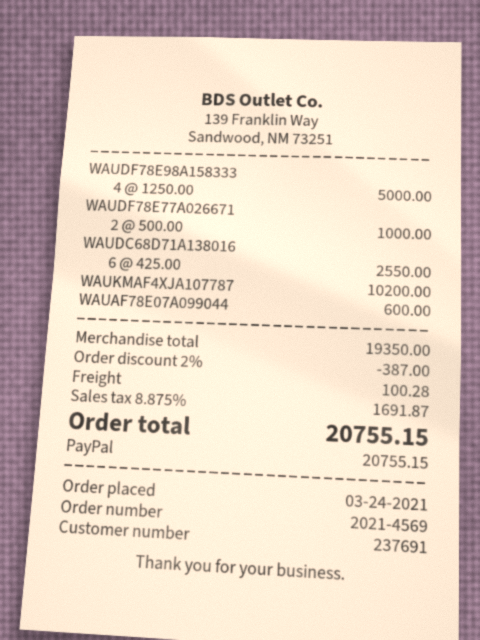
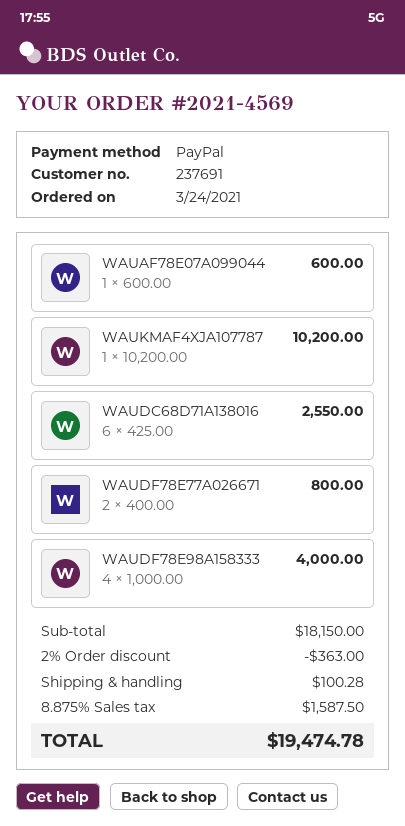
WAUDF78E98A158333: 4 x 1250.00 = 5000.00 -> 4 x 1000.00 = 4000.00
WAUDF78E77A026671: 2 x 500.00 = 1000.00 -> 2 x 400.00 = 800.00
subtotal: 19350.00 -> 18150.00
discount: 2% = 387.00 -> 2% = 363.00
tax: 8.875% = 1691.87 -> 8.875% = 1587.50
total: 20755.15 -> 19474.78

